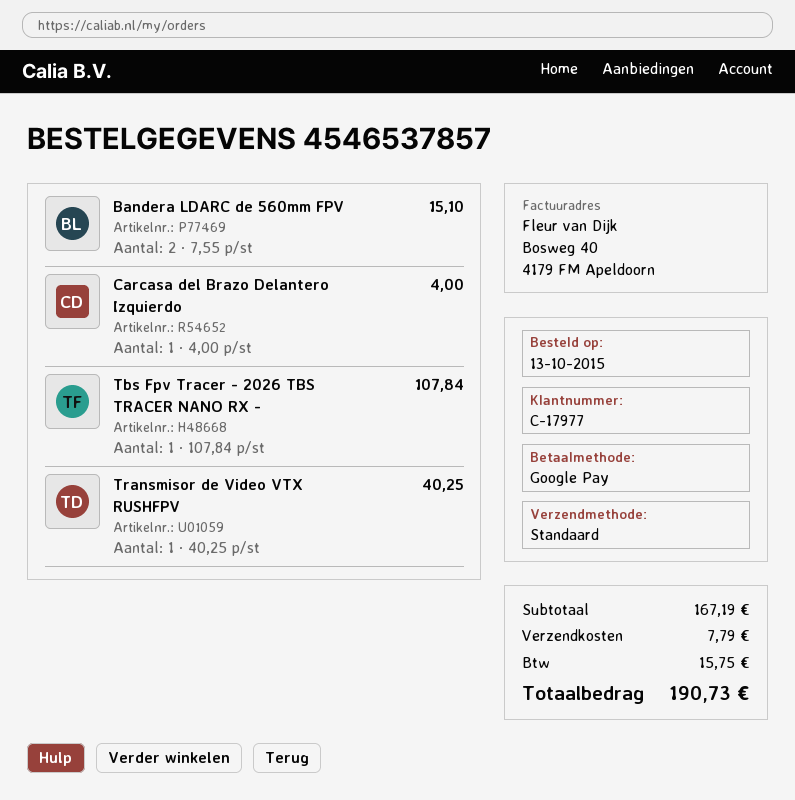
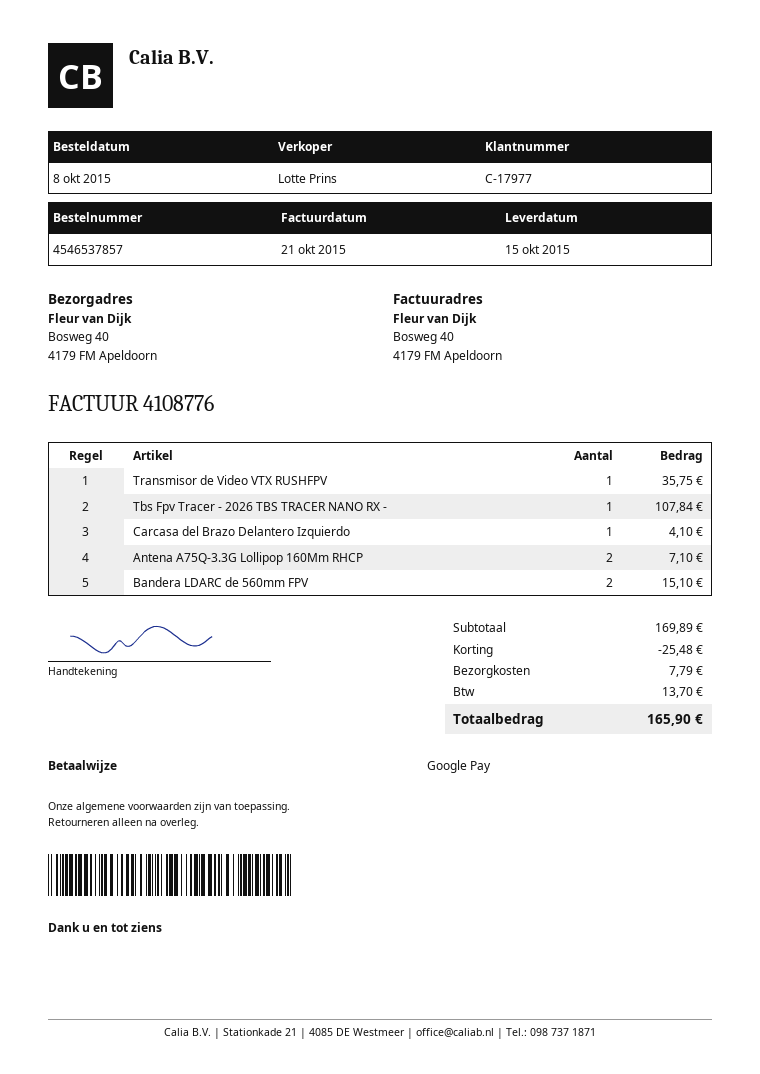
order date: 2015-10-13 -> 2015-10-08
Carcasa del Brazo Delantero Izquierdo: 1 for 4.00 -> 1 for 4.10
Transmisor de Video VTX RUSHFPV: 1 for 40.25 -> 1 for 35.75
Antena A75Q-3.3G Lollipop 160Mm RHCP: none -> 2 for 7.10
subtotal: 167.19 -> 169.89
discount: none -> 25.48
tax: 15.75 -> 13.70
total: 190.73 -> 165.90

